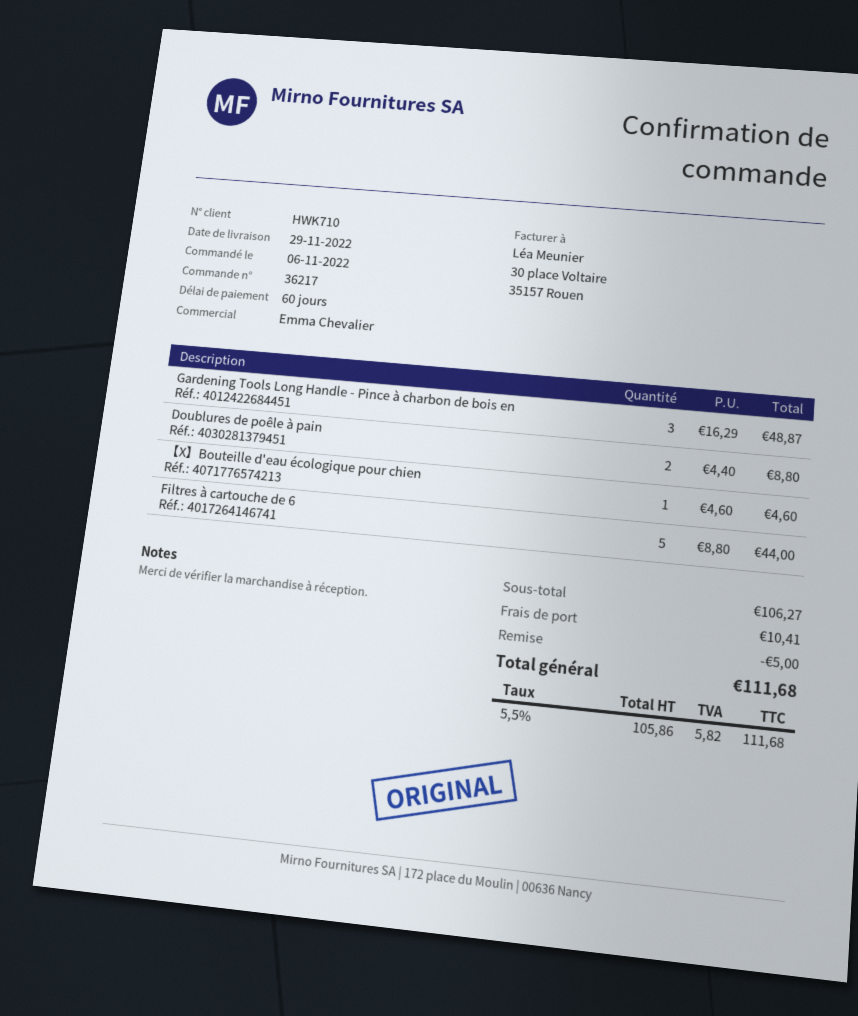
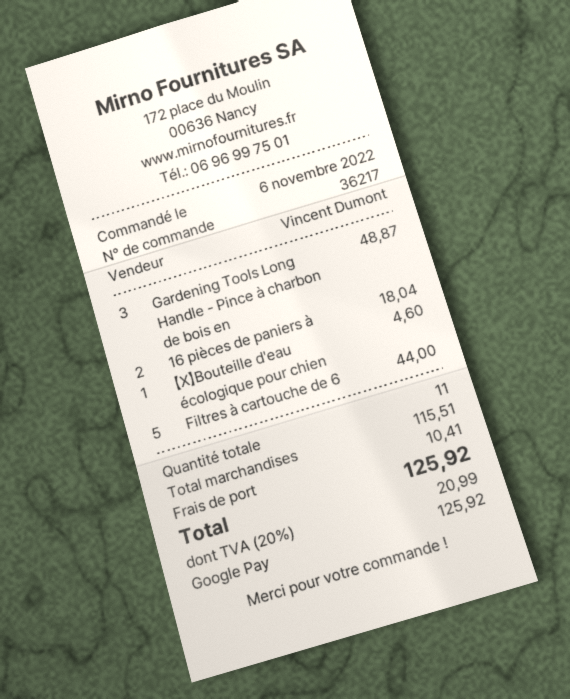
sales rep: Emma Chevalier -> Vincent Dumont
Doublures de poêle à pain: 2 for 8.80 -> none
16 pièces de paniers à: none -> 2 for 18.04
subtotal: 106.27 -> 115.51
discount: 5.00 -> none
tax: 5.5% = 5.82 -> 20% = 20.99
total: 111.68 -> 125.92

